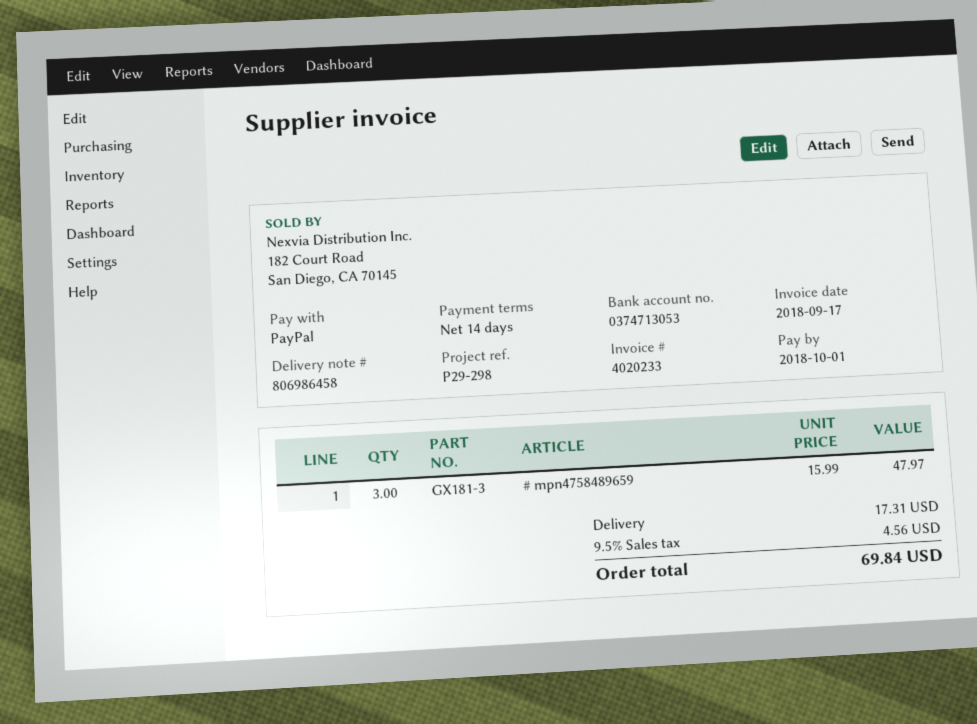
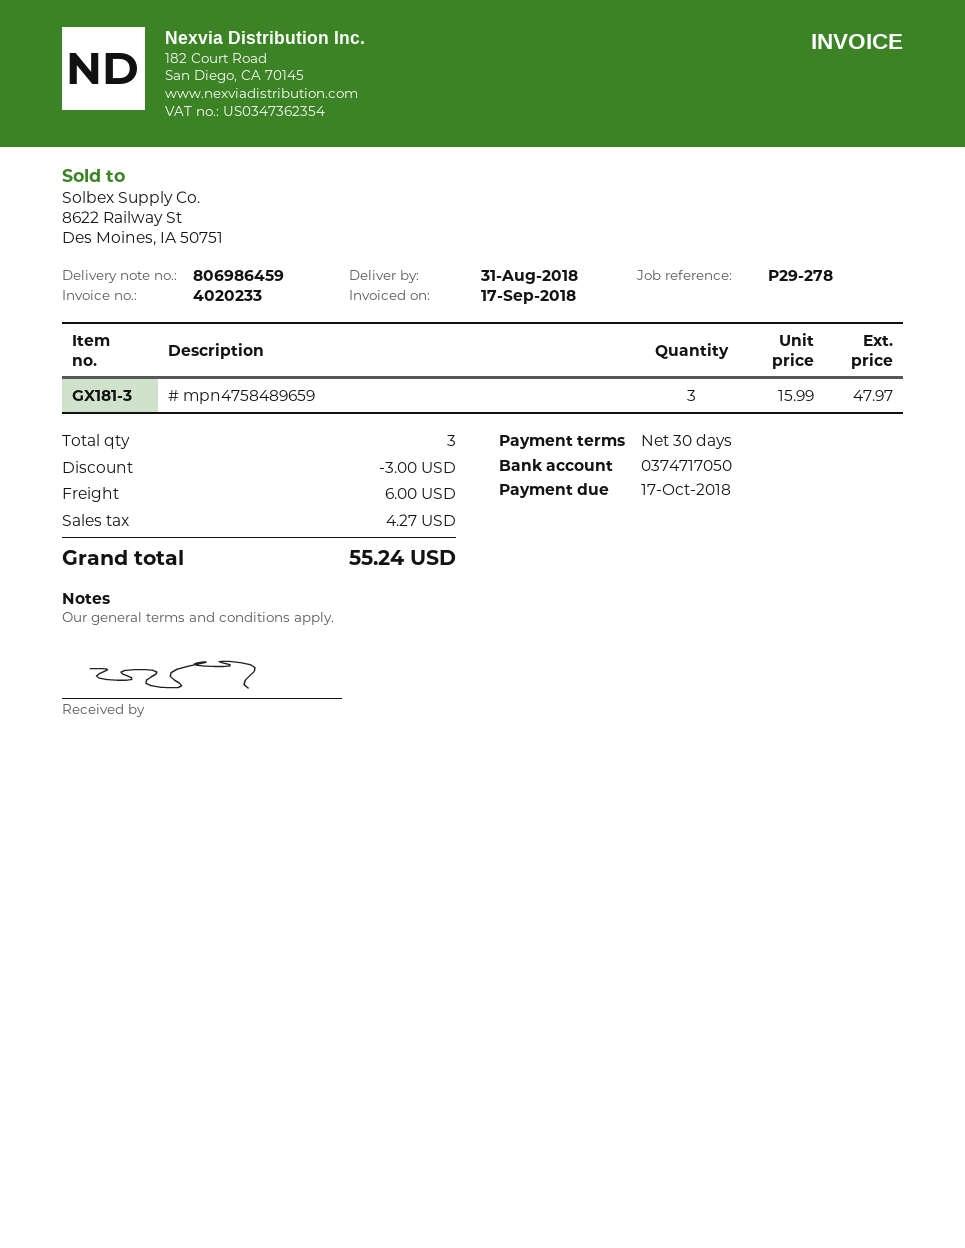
delivery note number: 806986458 -> 806986459
payment terms: 14 days -> 30 days
due date: 2018-10-01 -> 2018-10-17
reference: P29-298 -> P29-278
bank account: 0374713053 -> 0374717050
discount: none -> 3.00
shipping: 17.31 -> 6.00
tax: 4.56 -> 4.27
total: 69.84 -> 55.24

